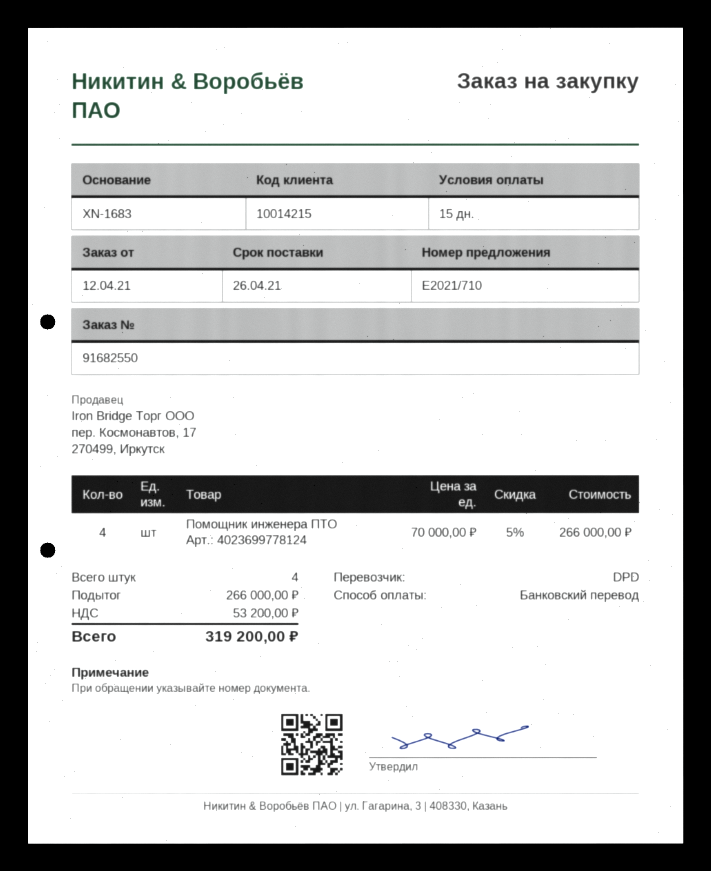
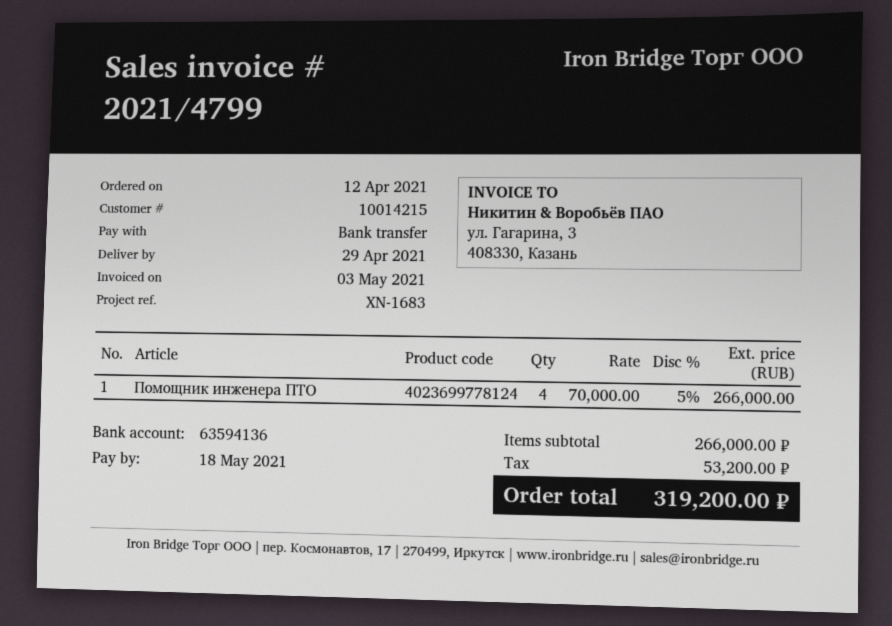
delivery date: 2021-04-26 -> 2021-04-29

